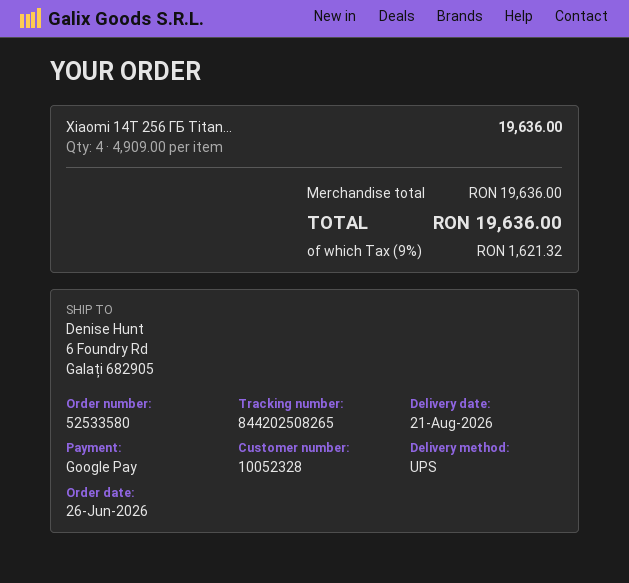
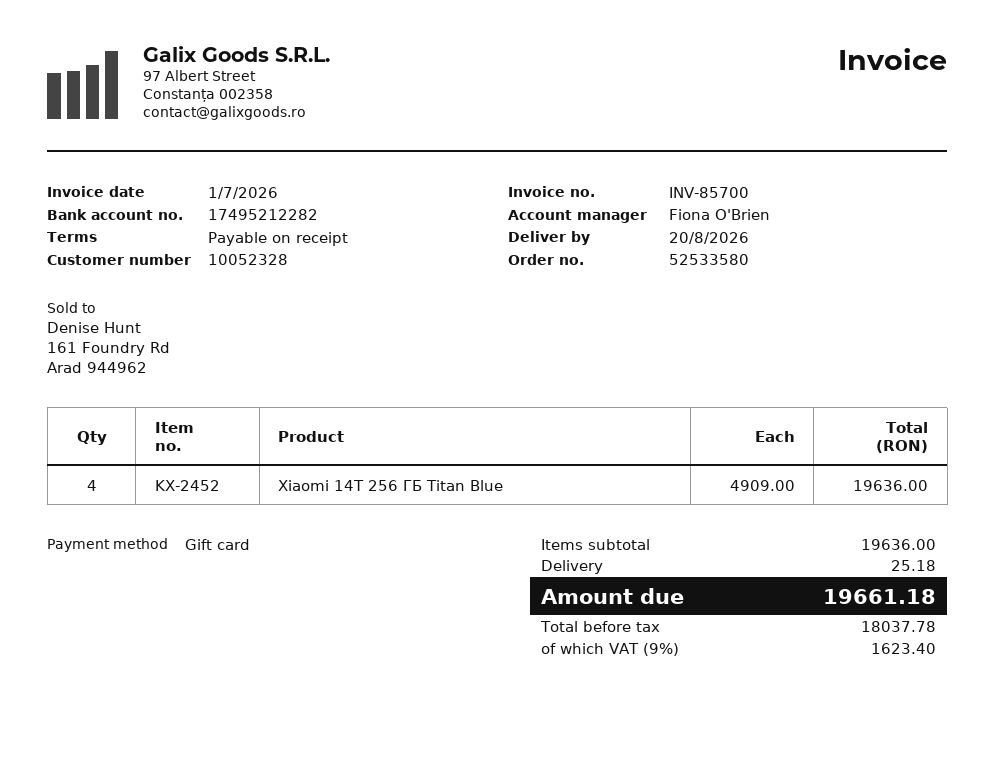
delivery date: 2026-08-21 -> 2026-08-20
payment method: Google Pay -> gift card
shipping: none -> 25.18
tax: 9% = 1621.32 -> 9% = 1623.40
total: 19636.00 -> 19661.18

